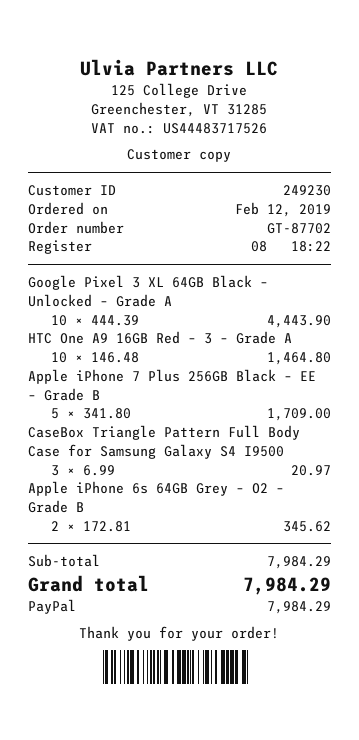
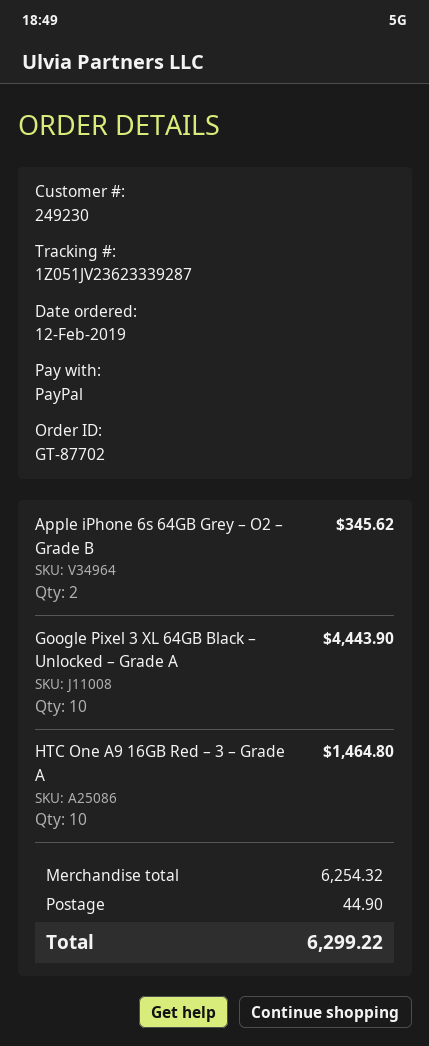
Apple iPhone 7 Plus 256GB Black – EE – Grade B: 5 for 1709.00 -> none
CaseBox Triangle Pattern Full Body Case for Samsung Galaxy S4 I9500: 3 for 20.97 -> none
subtotal: 7984.29 -> 6254.32
shipping: none -> 44.90
total: 7984.29 -> 6299.22

